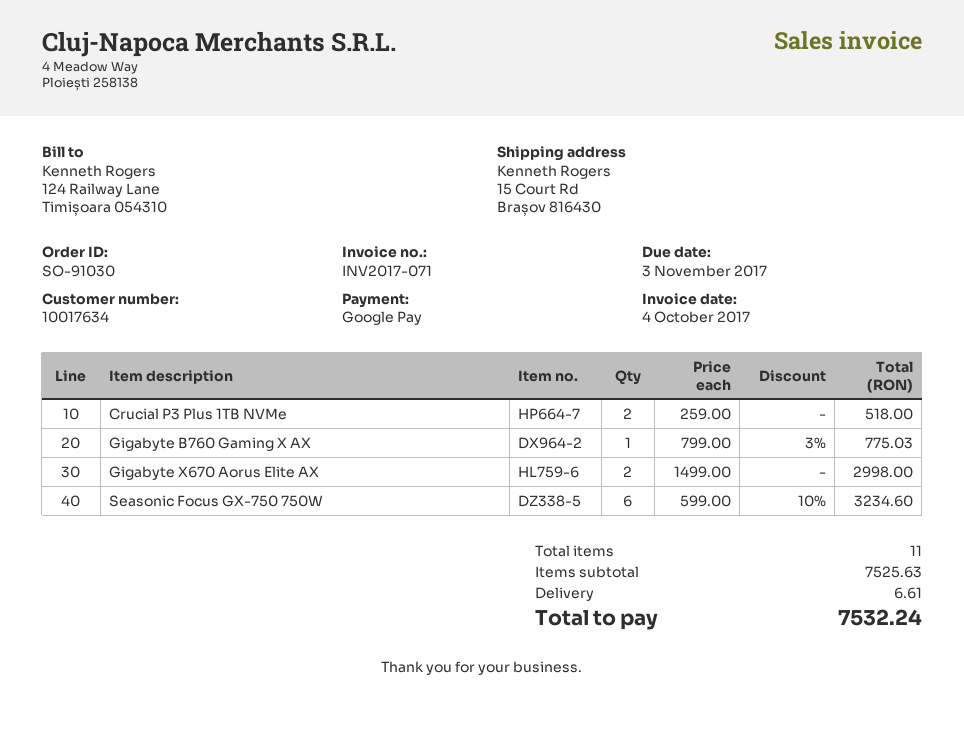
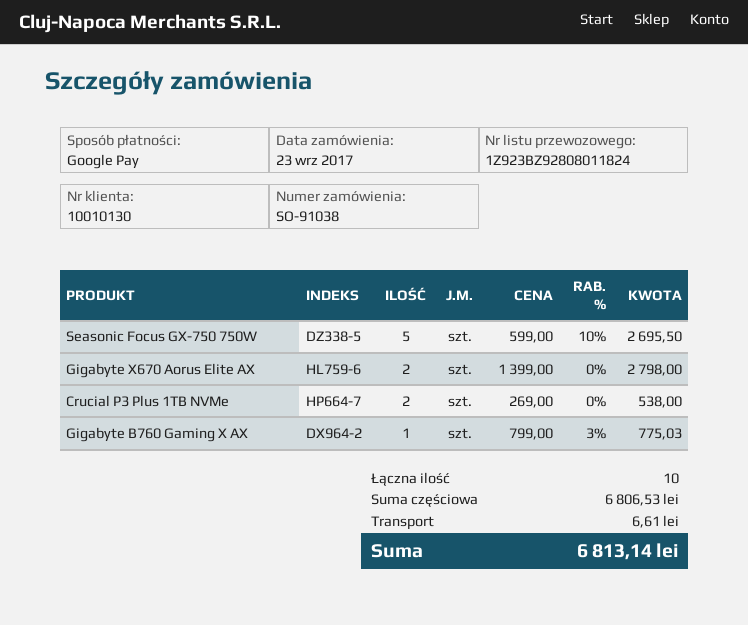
order number: SO-91030 -> SO-91038
customer number: 10017634 -> 10010130
Crucial P3 Plus 1TB NVMe: 2 x 259.00 = 518.00 -> 2 x 269.00 = 538.00
Gigabyte X670 Aorus Elite AX: 2 x 1499.00 = 2998.00 -> 2 x 1399.00 = 2798.00
Seasonic Focus GX-750 750W: 6 x 599.00 - 10% = 3234.60 -> 5 x 599.00 - 10% = 2695.50
total quantity: 11 -> 10
subtotal: 7525.63 -> 6806.53
total: 7532.24 -> 6813.14

